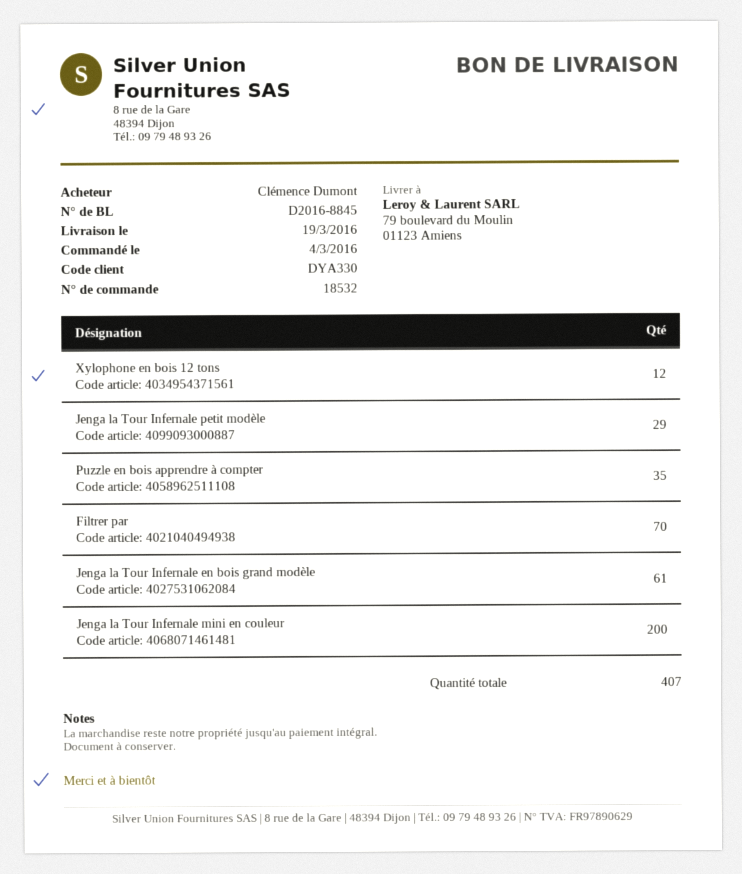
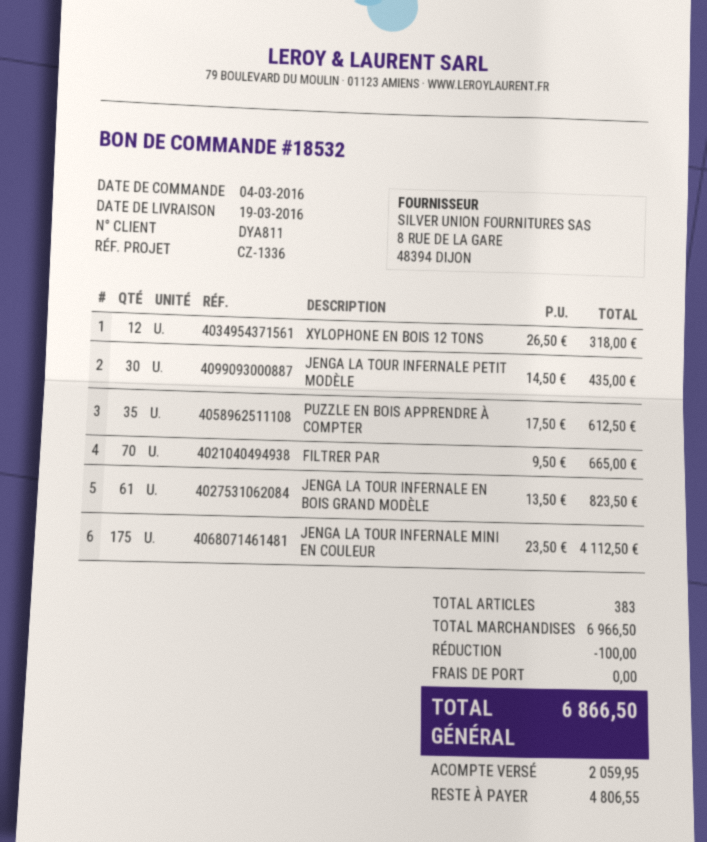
customer number: DYA330 -> DYA811
Jenga la Tour Infernale petit modèle: 29 -> 30
Jenga la Tour Infernale mini en couleur: 200 -> 175
total quantity: 407 -> 383

